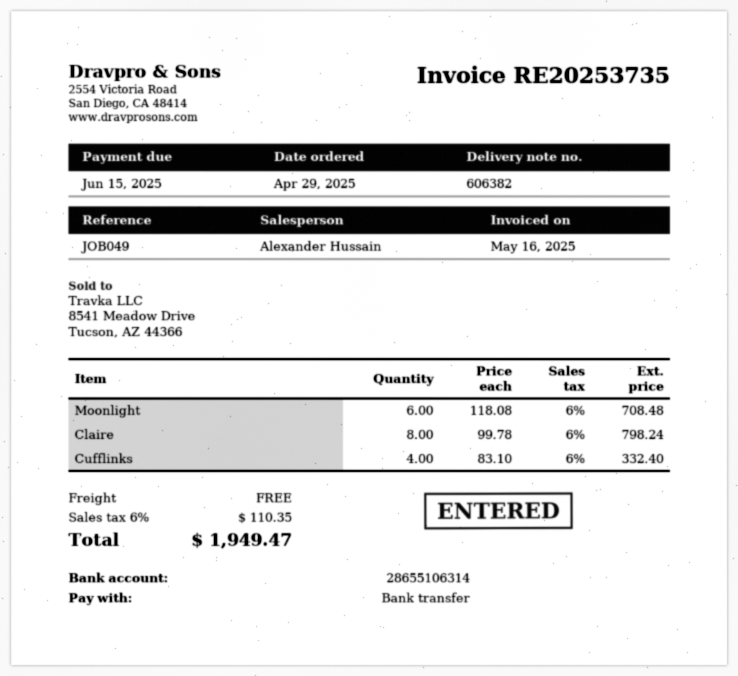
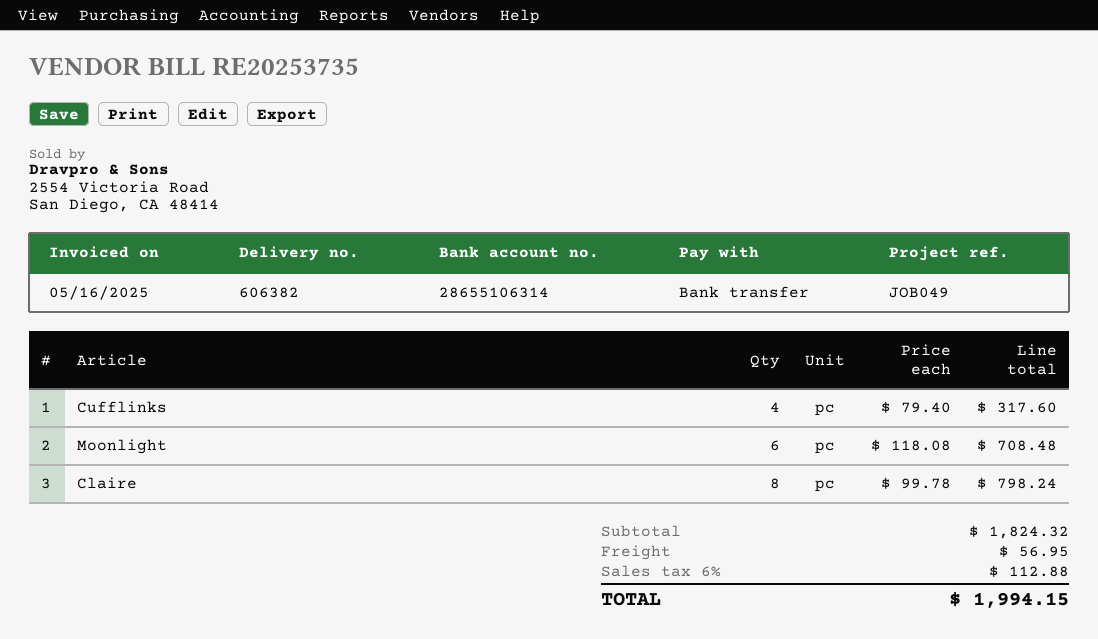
Cufflinks: 4 x 83.10 = 332.40 -> 4 x 79.40 = 317.60
shipping: 0.00 -> 56.95
tax: 6% = 110.35 -> 6% = 112.88
total: 1949.47 -> 1994.15

